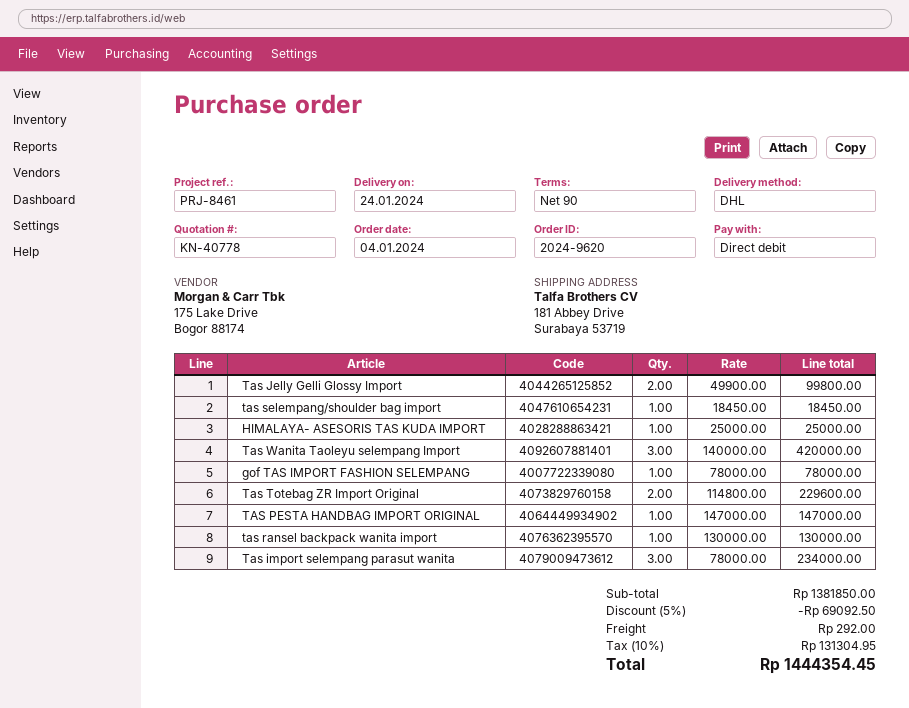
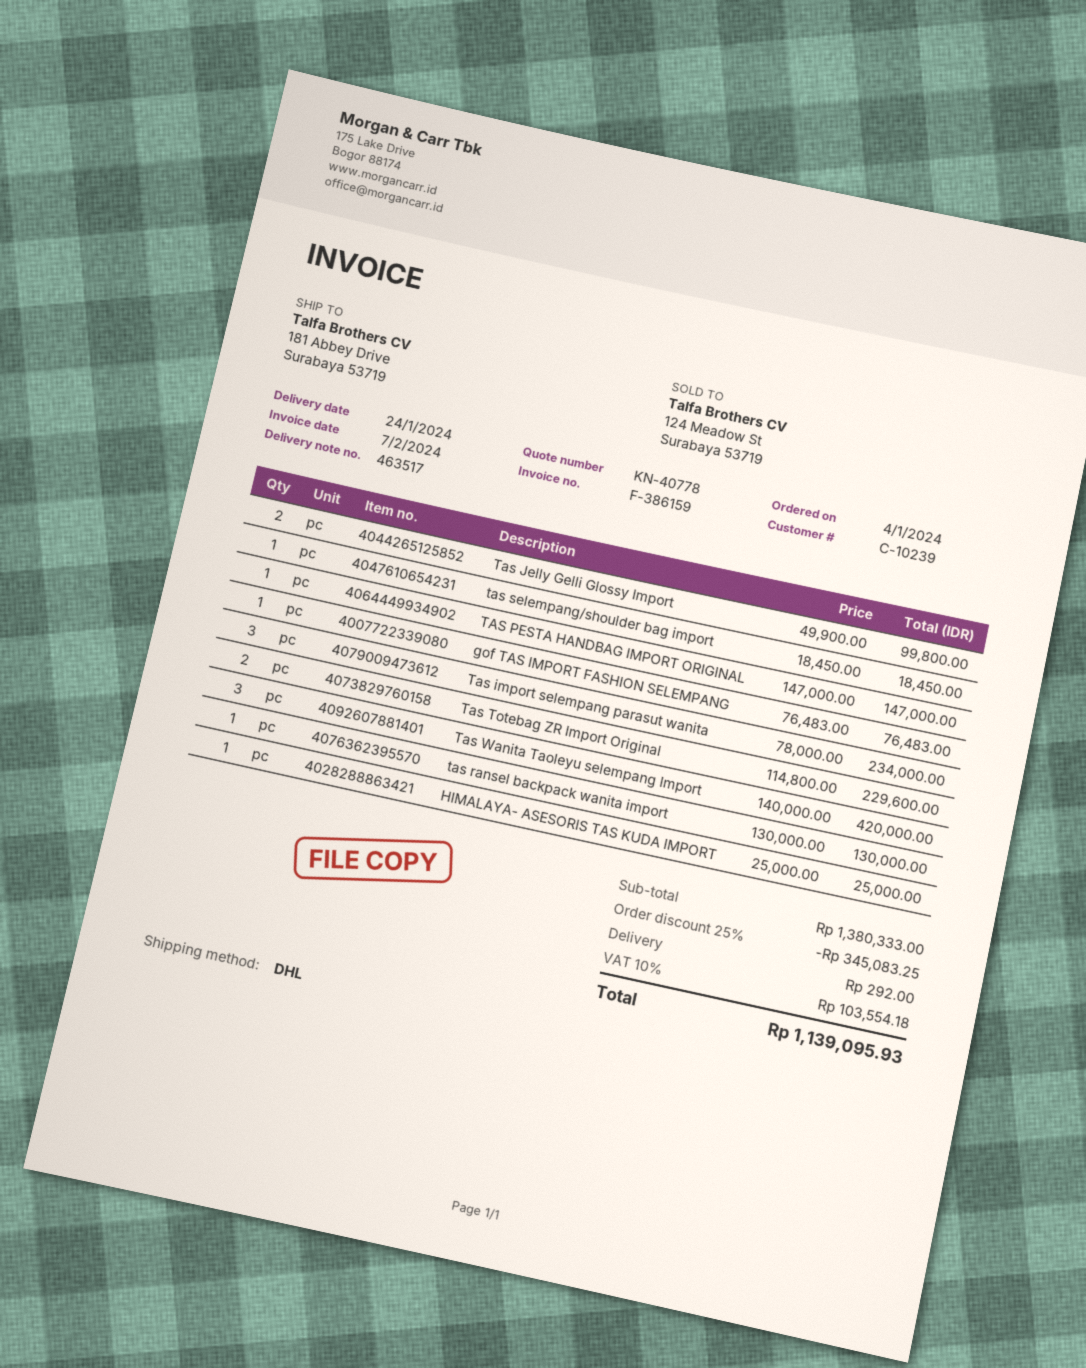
gof TAS IMPORT FASHION SELEMPANG: 1 x 78000.00 = 78000.00 -> 1 x 76483.00 = 76483.00
subtotal: 1381850.00 -> 1380333.00
discount: 5% = 69092.50 -> 25% = 345083.25
tax: 10% = 131304.95 -> 10% = 103554.18
total: 1444354.45 -> 1139095.93

